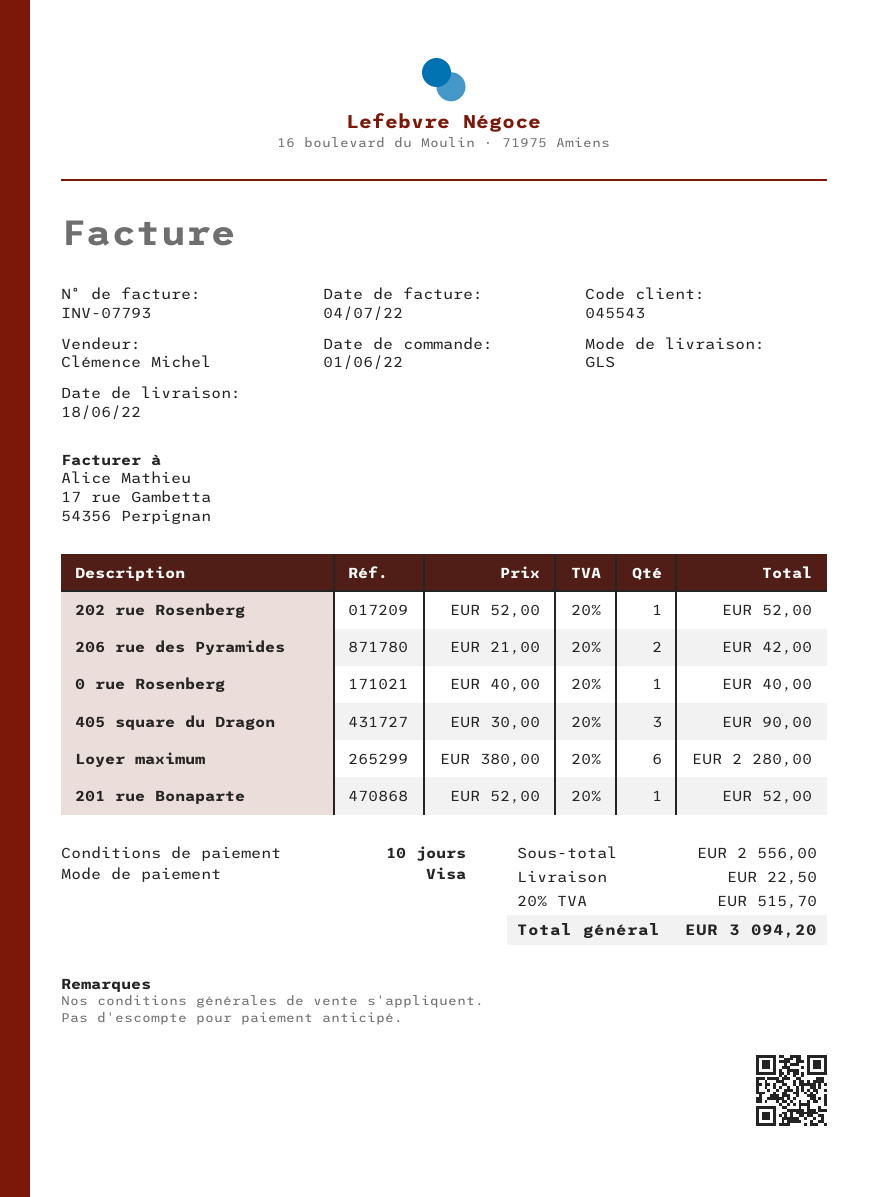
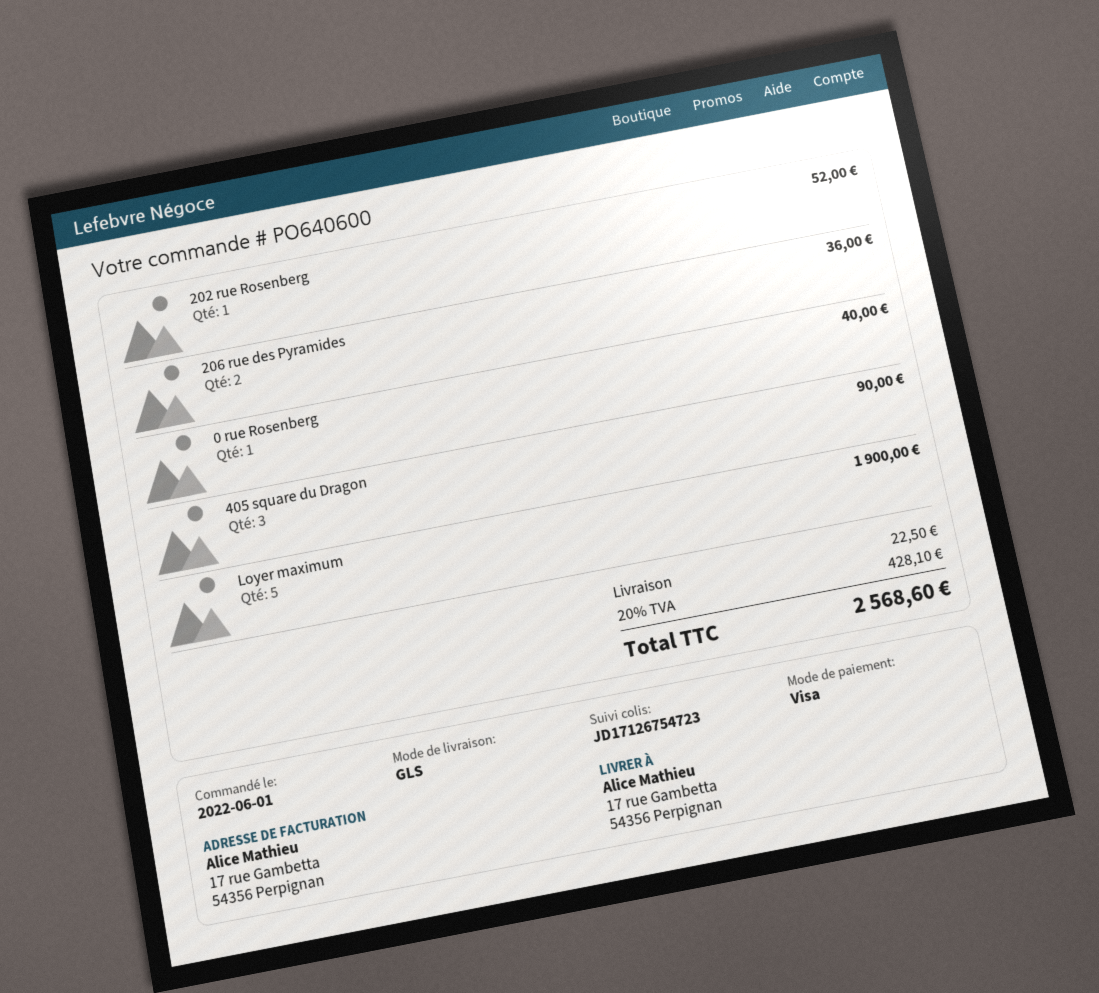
206 rue des Pyramides: 2 for 42.00 -> 2 for 36.00
Loyer maximum: 6 for 2280.00 -> 5 for 1900.00
201 rue Bonaparte: 1 for 52.00 -> none
tax: 20% = 515.70 -> 20% = 428.10
total: 3094.20 -> 2568.60

